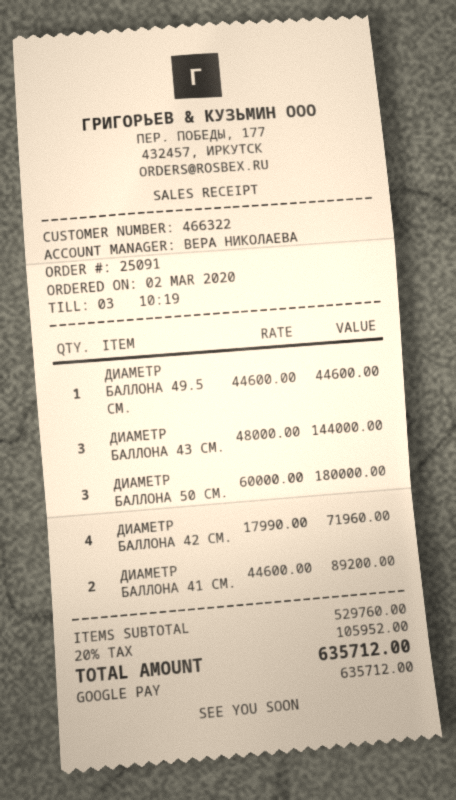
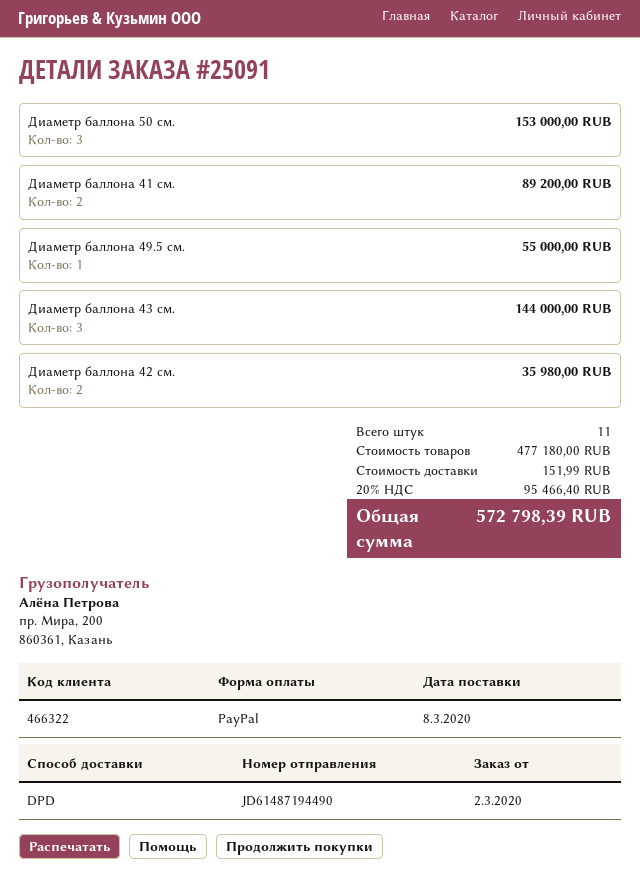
payment method: Google Pay -> PayPal
ДИАМЕТР БАЛЛОНА 49.5 СМ.: 1 for 44600.00 -> 1 for 55000.00
ДИАМЕТР БАЛЛОНА 50 СМ.: 3 for 180000.00 -> 3 for 153000.00
ДИАМЕТР БАЛЛОНА 42 СМ.: 4 for 71960.00 -> 2 for 35980.00
subtotal: 529760.00 -> 477180.00
shipping: none -> 151.99
tax: 20% = 105952.00 -> 20% = 95466.40
total: 635712.00 -> 572798.39

